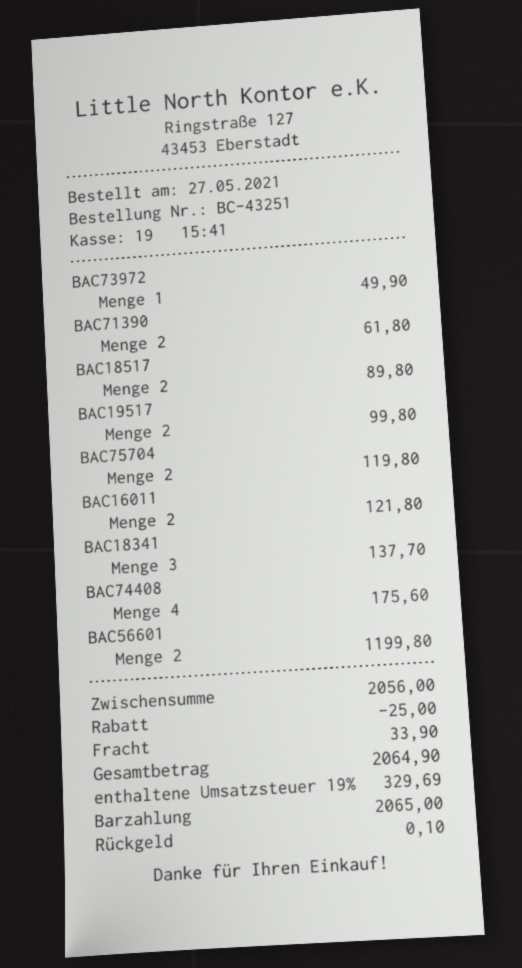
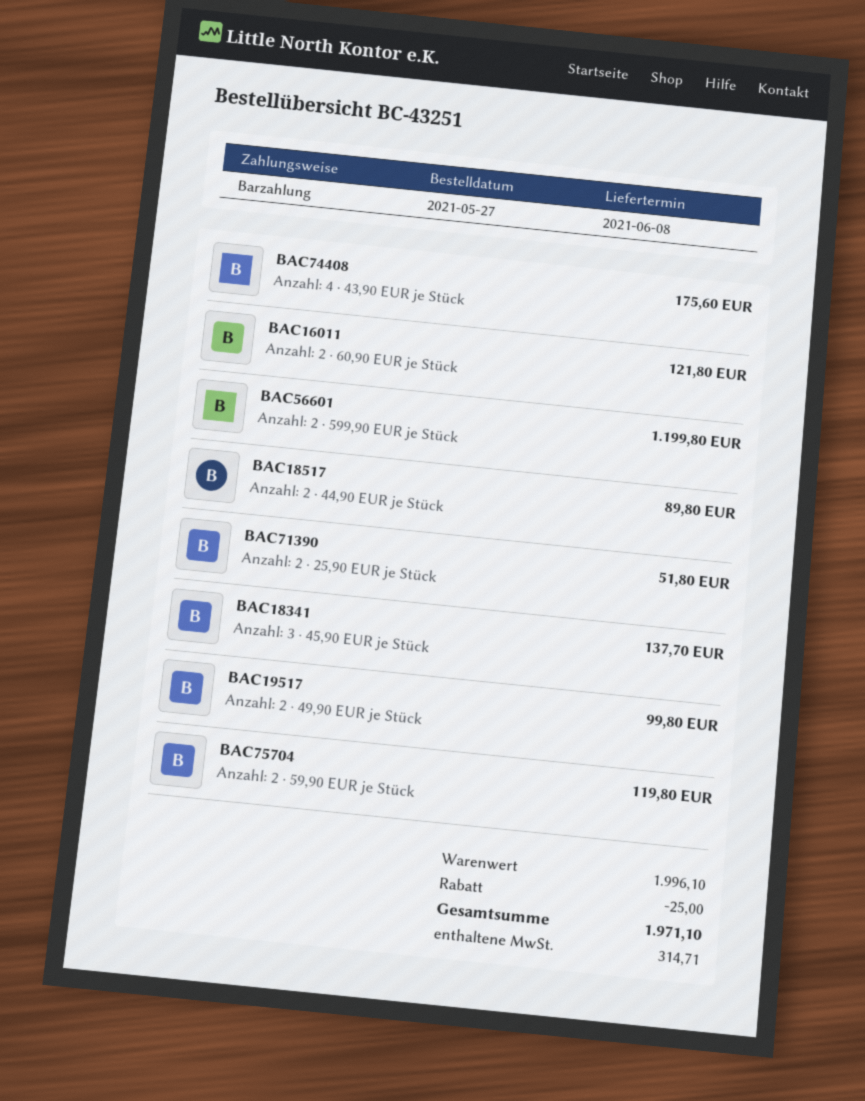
BAC73972: 1 for 49.90 -> none
BAC71390: 2 for 61.80 -> 2 for 51.80
subtotal: 2056.00 -> 1996.10
shipping: 33.90 -> none
tax: 329.69 -> 314.71
total: 2064.90 -> 1971.10

